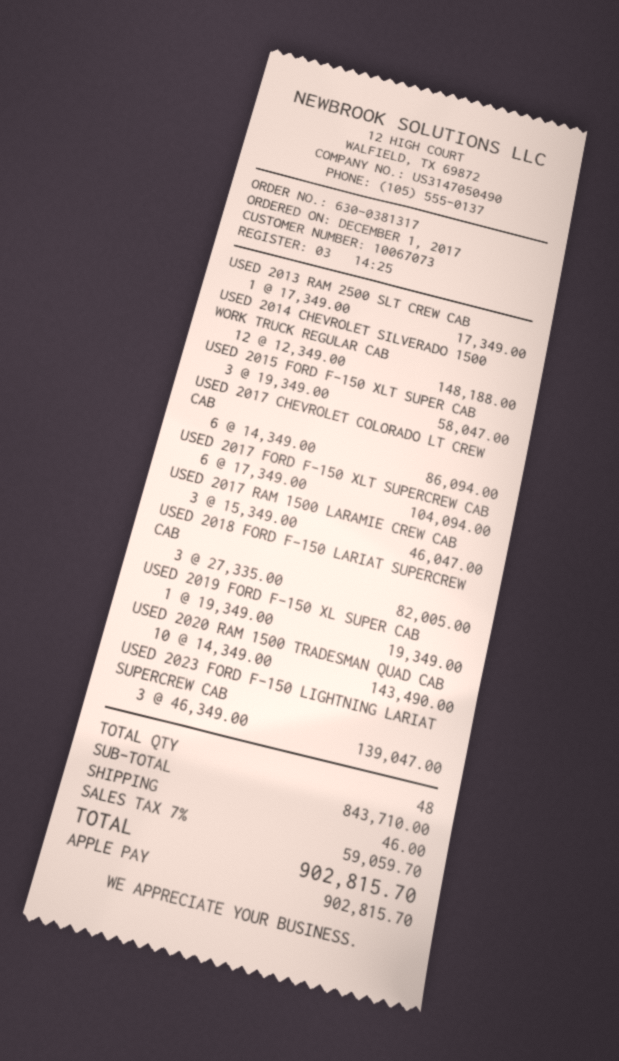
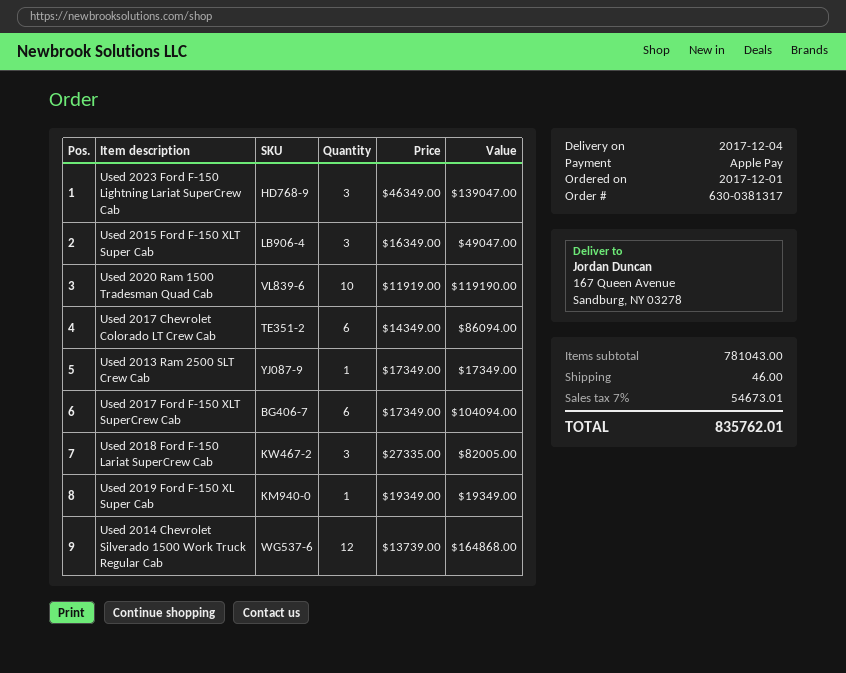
USED 2014 CHEVROLET SILVERADO 1500 WORK TRUCK REGULAR CAB: 12 x 12349.00 = 148188.00 -> 12 x 13739.00 = 164868.00
USED 2015 FORD F-150 XLT SUPER CAB: 3 x 19349.00 = 58047.00 -> 3 x 16349.00 = 49047.00
USED 2017 RAM 1500 LARAMIE CREW CAB: 3 x 15349.00 = 46047.00 -> none
USED 2020 RAM 1500 TRADESMAN QUAD CAB: 10 x 14349.00 = 143490.00 -> 10 x 11919.00 = 119190.00
subtotal: 843710.00 -> 781043.00
tax: 7% = 59059.70 -> 7% = 54673.01
total: 902815.70 -> 835762.01

